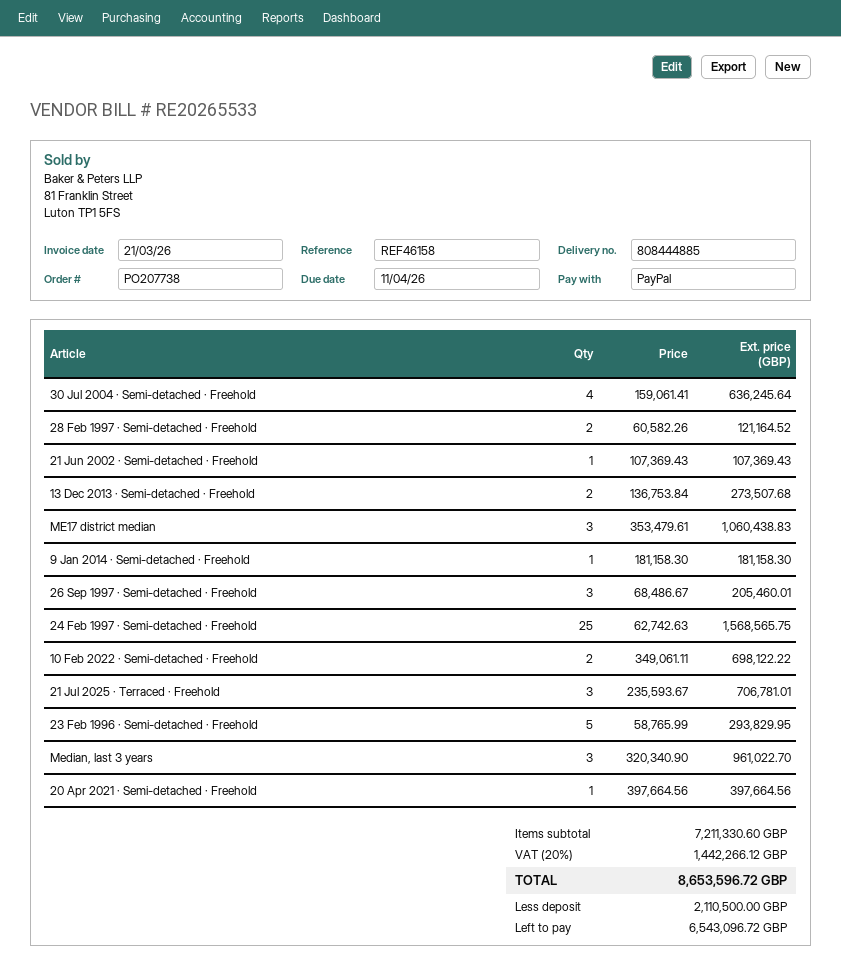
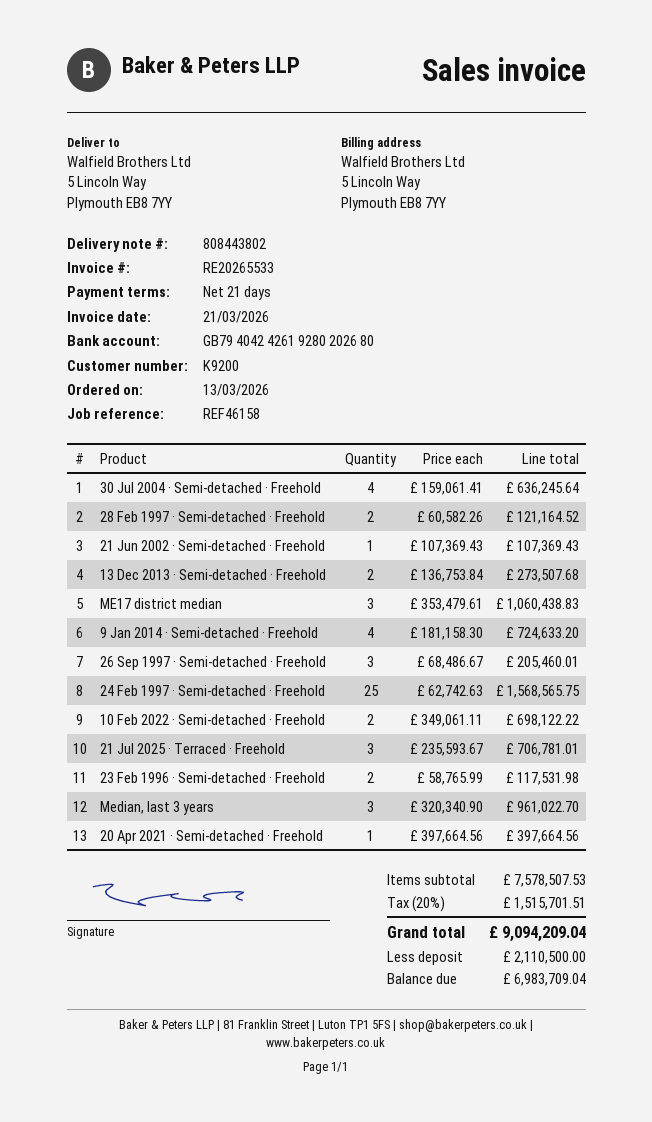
delivery note number: 808444885 -> 808443802
9 Jan 2014 · Semi-detached · Freehold: 1 x 181158.30 = 181158.30 -> 4 x 181158.30 = 724633.20
23 Feb 1996 · Semi-detached · Freehold: 5 x 58765.99 = 293829.95 -> 2 x 58765.99 = 117531.98
subtotal: 7211330.60 -> 7578507.53
tax: 20% = 1442266.12 -> 20% = 1515701.51
total: 8653596.72 -> 9094209.04
balance: 6543096.72 -> 6983709.04

